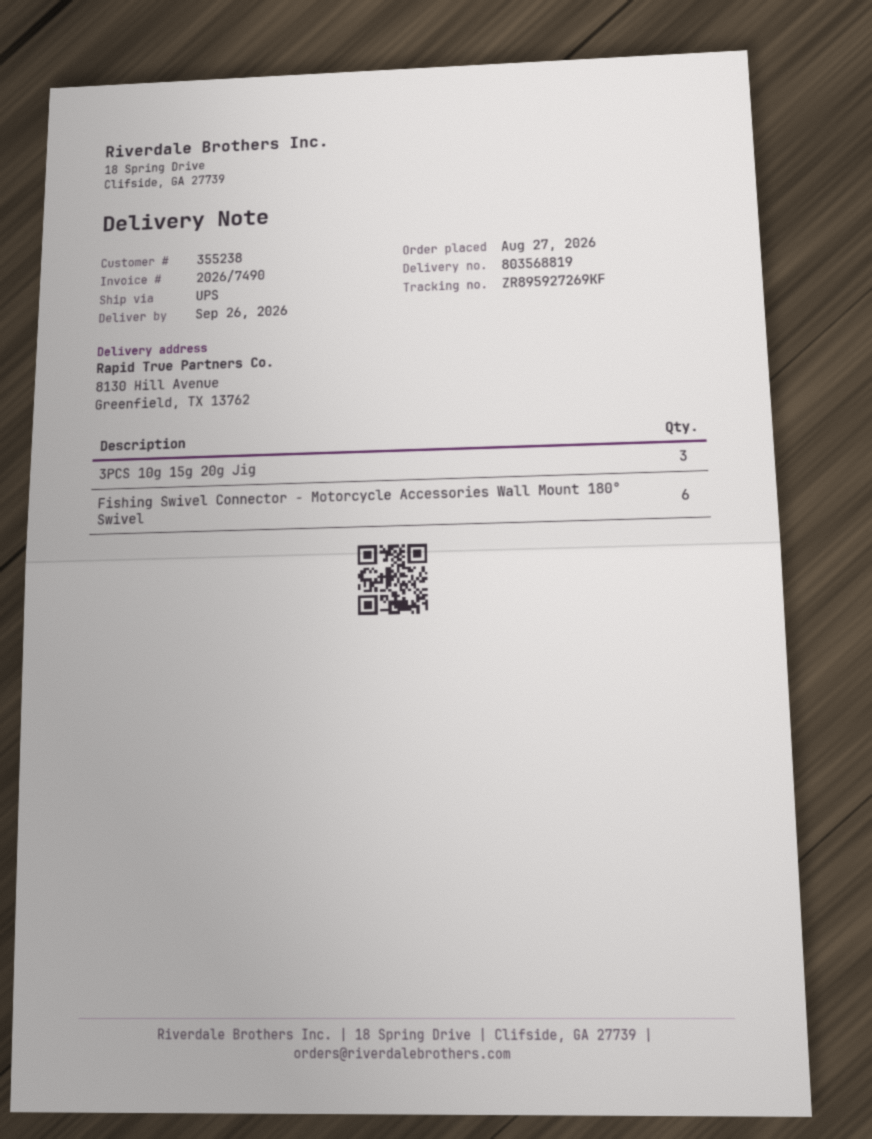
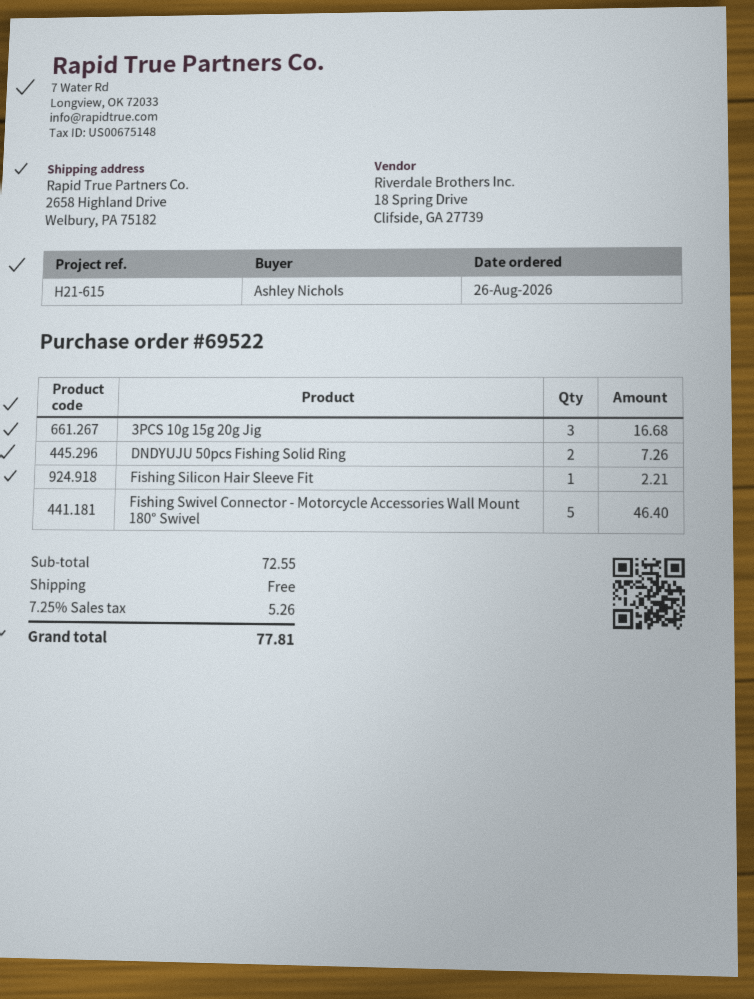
order date: 2026-08-27 -> 2026-08-26
ship to: 8130 Hill Avenue, Greenfield, TX 13762 -> 2658 Highland Drive, Welbury, PA 75182
Fishing Swivel Connector - Motorcycle Accessories Wall Mount 180° Swivel: 6 -> 5
DNDYUJU 50pcs Fishing Solid Ring: none -> 2
Fishing Silicon Hair Sleeve Fit: none -> 1

